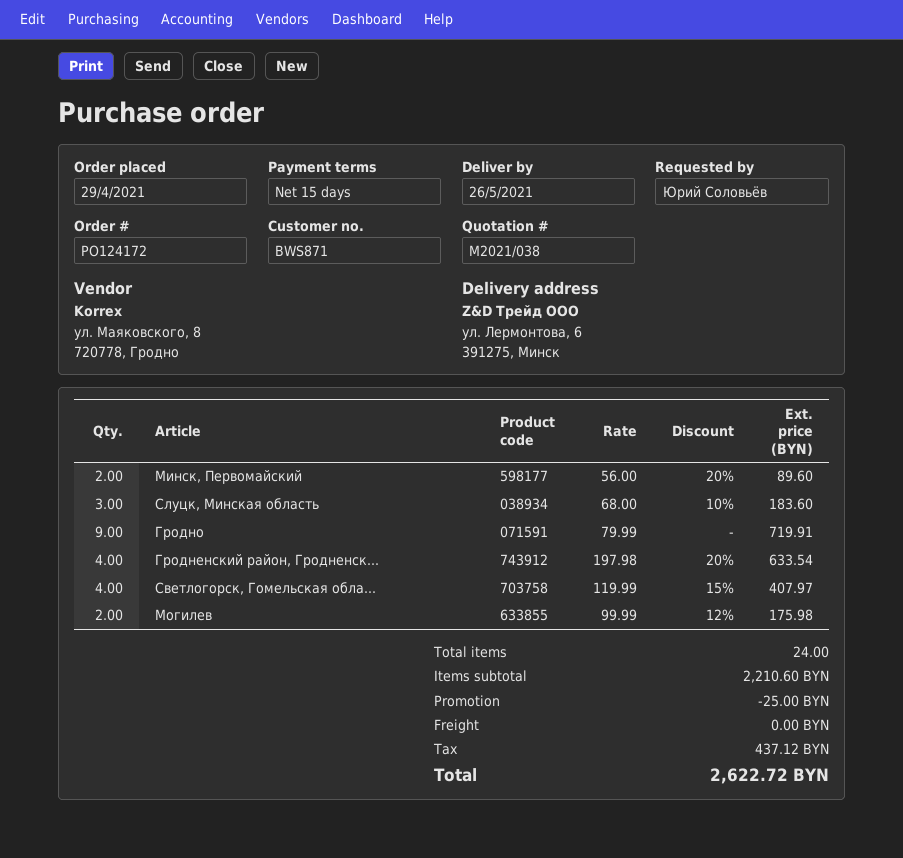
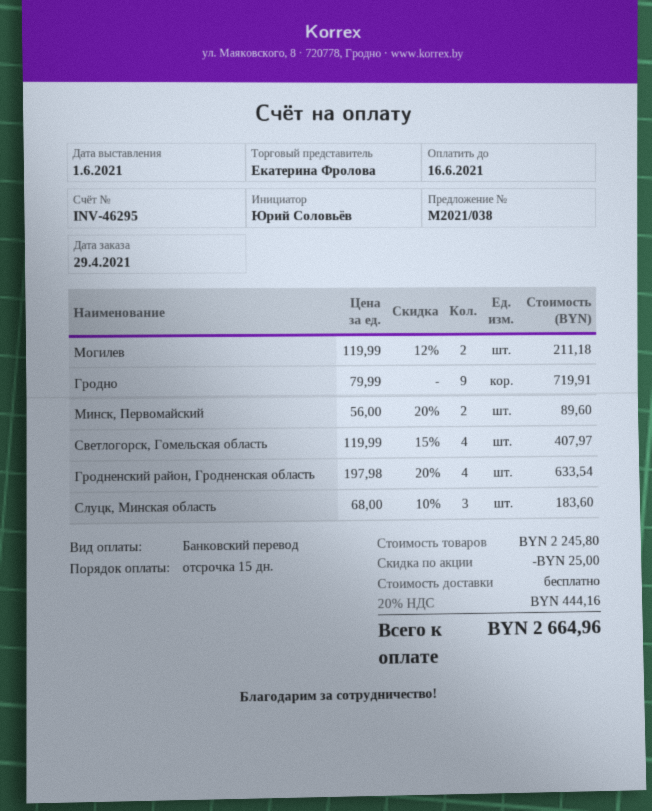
Могилев: 2 x 99.99 - 12% = 175.98 -> 2 x 119.99 - 12% = 211.18
subtotal: 2210.60 -> 2245.80
tax: 437.12 -> 444.16
total: 2622.72 -> 2664.96

